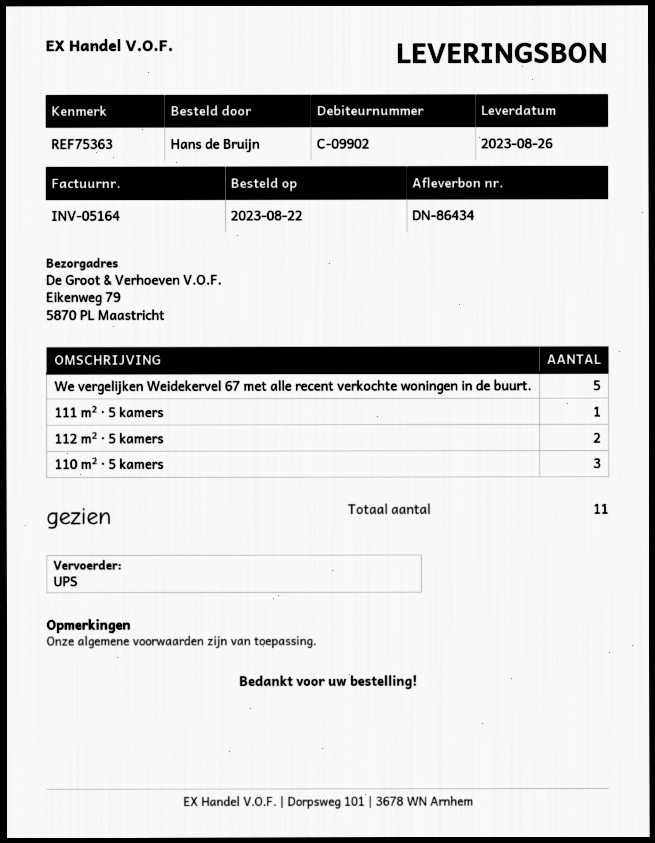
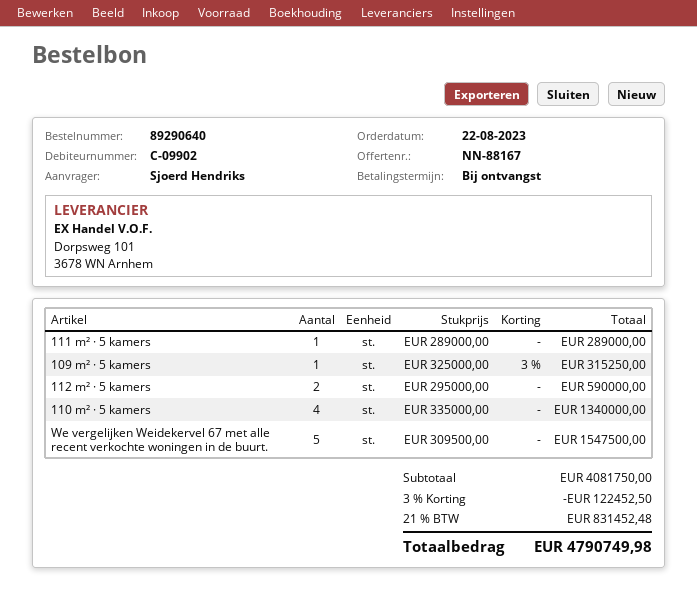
ordered by: Hans de Bruijn -> Sjoerd Hendriks
110 m² · 5 kamers: 3 -> 4
109 m² · 5 kamers: none -> 1

